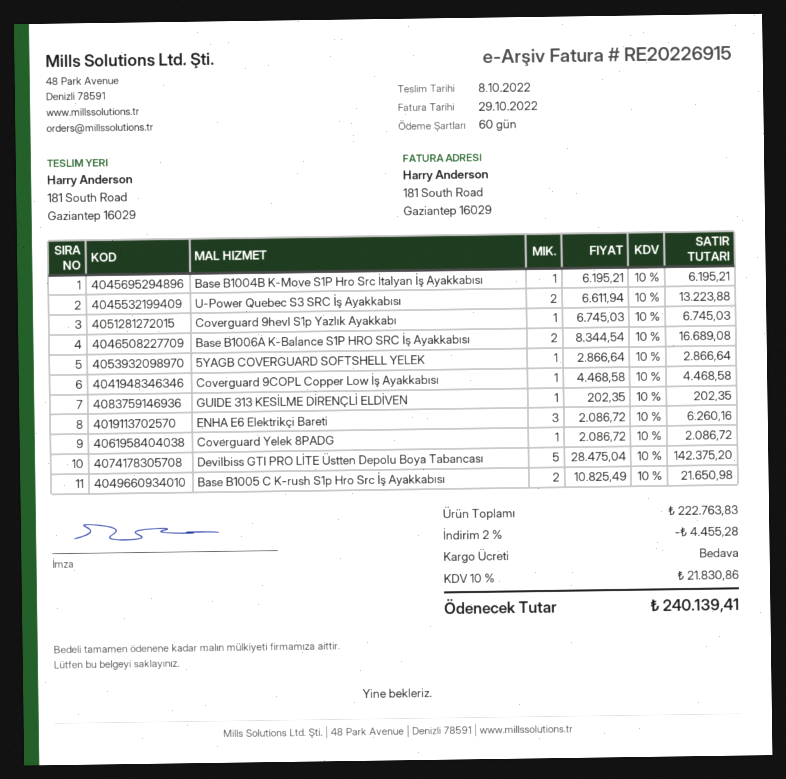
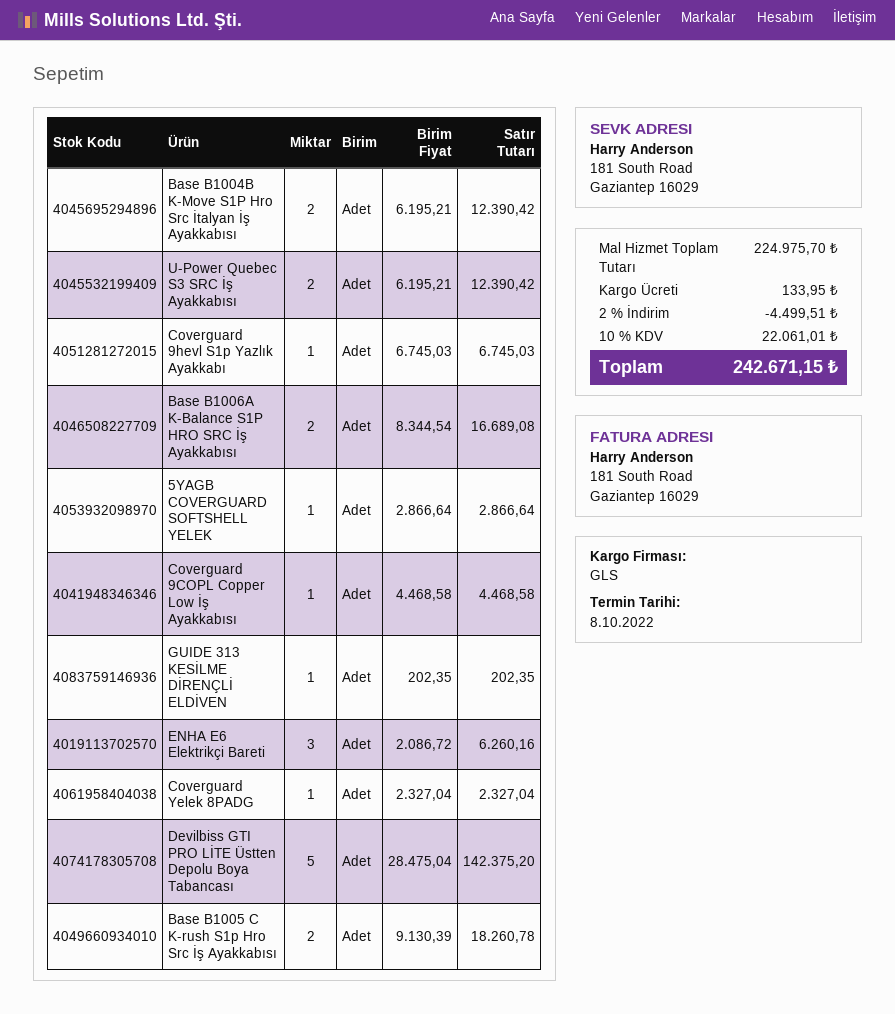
Base B1004B K-Move S1P Hro Src İtalyan İş Ayakkabısı: 1 x 6195.21 = 6195.21 -> 2 x 6195.21 = 12390.42
U-Power Quebec S3 SRC İş Ayakkabısı: 2 x 6611.94 = 13223.88 -> 2 x 6195.21 = 12390.42
Coverguard Yelek 8PADG: 1 x 2086.72 = 2086.72 -> 1 x 2327.04 = 2327.04
Base B1005 C K-rush S1p Hro Src İş Ayakkabısı: 2 x 10825.49 = 21650.98 -> 2 x 9130.39 = 18260.78
subtotal: 222763.83 -> 224975.70
discount: 2% = 4455.28 -> 2% = 4499.51
shipping: 0.00 -> 133.95
tax: 10% = 21830.86 -> 10% = 22061.01
total: 240139.41 -> 242671.15

